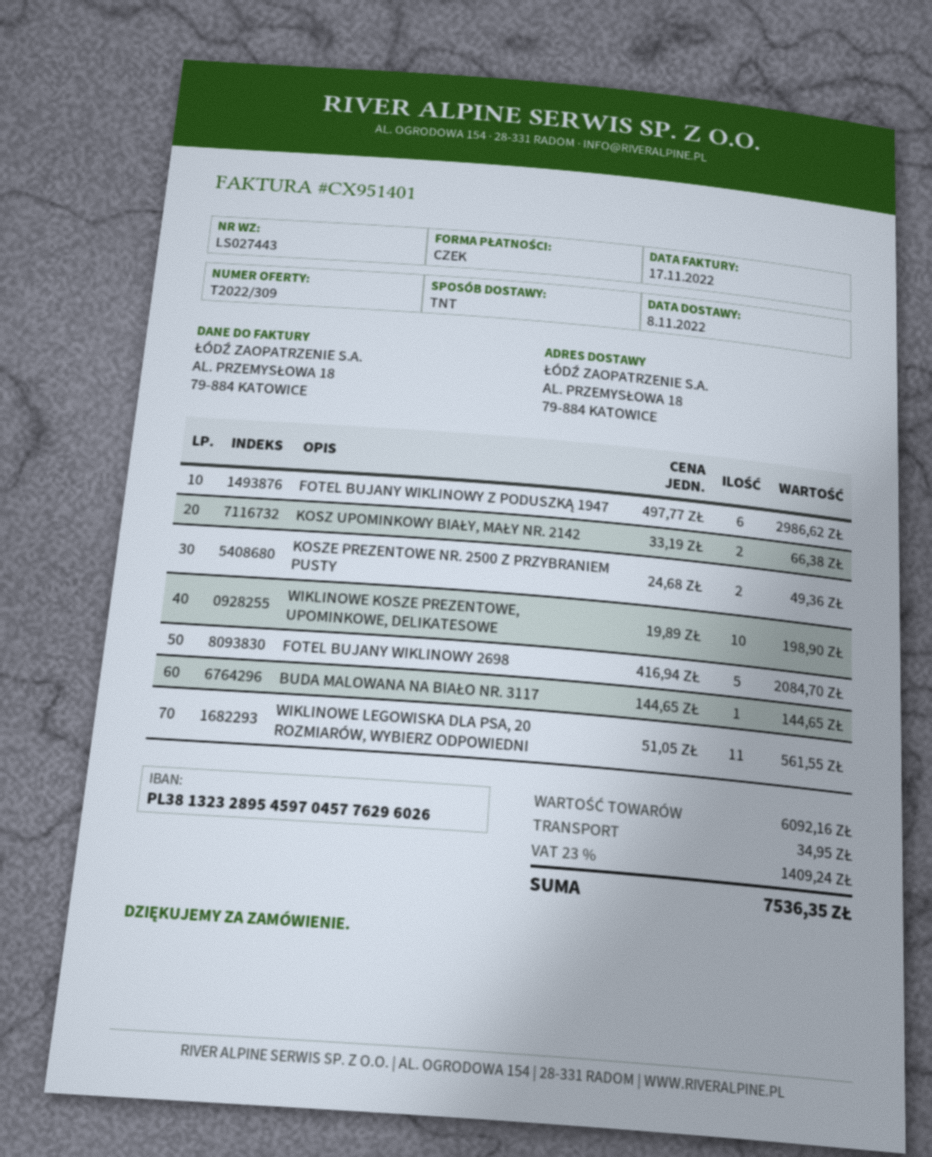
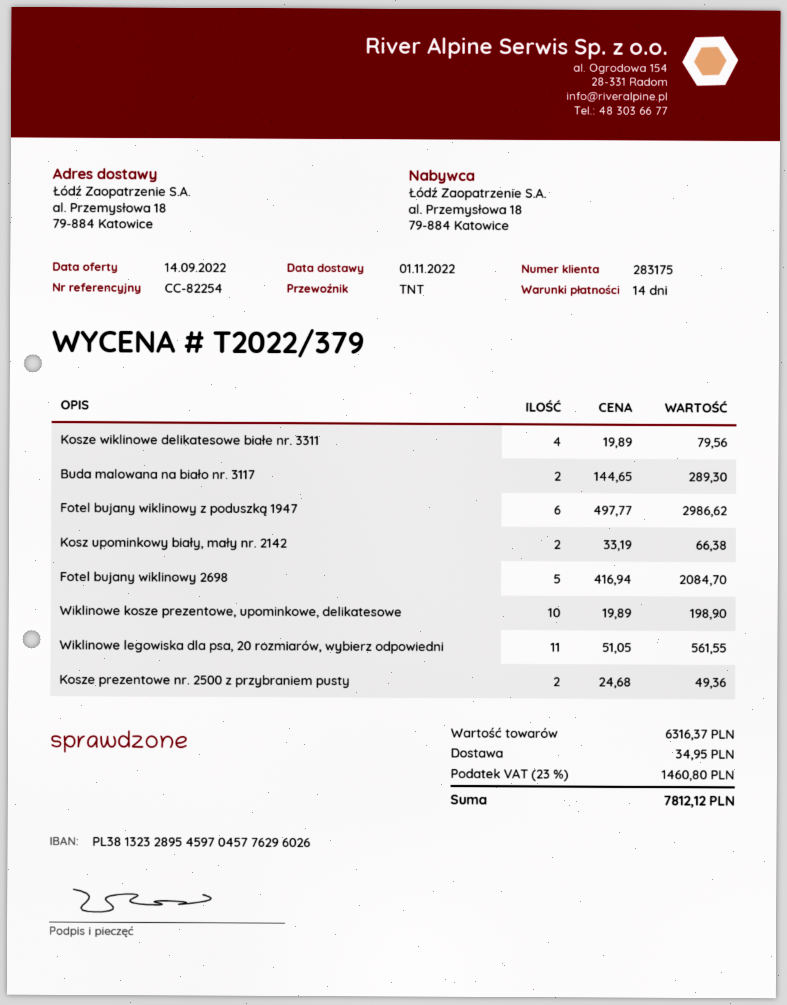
quote number: T2022/309 -> T2022/379
delivery date: 2022-11-08 -> 2022-11-01
BUDA MALOWANA NA BIAŁO NR. 3117: 1 x 144.65 = 144.65 -> 2 x 144.65 = 289.30
Kosze wiklinowe delikatesowe białe nr. 3311: none -> 4 x 19.89 = 79.56
subtotal: 6092.16 -> 6316.37
tax: 23% = 1409.24 -> 23% = 1460.80
total: 7536.35 -> 7812.12

